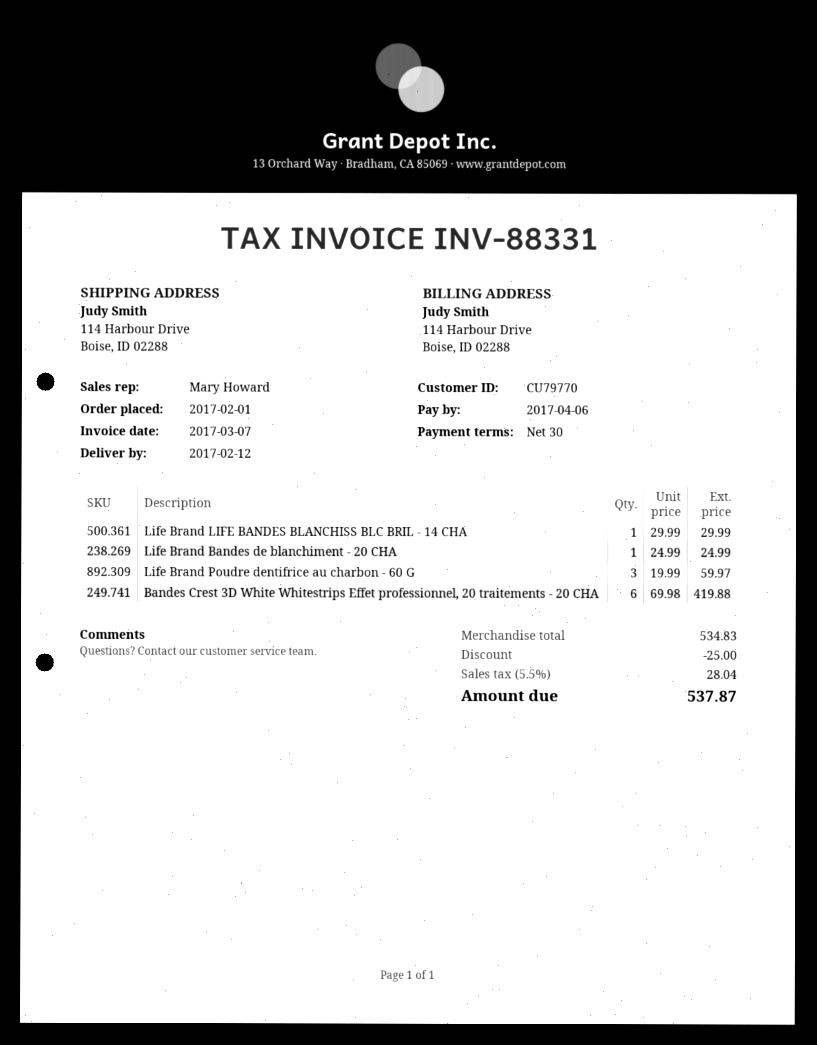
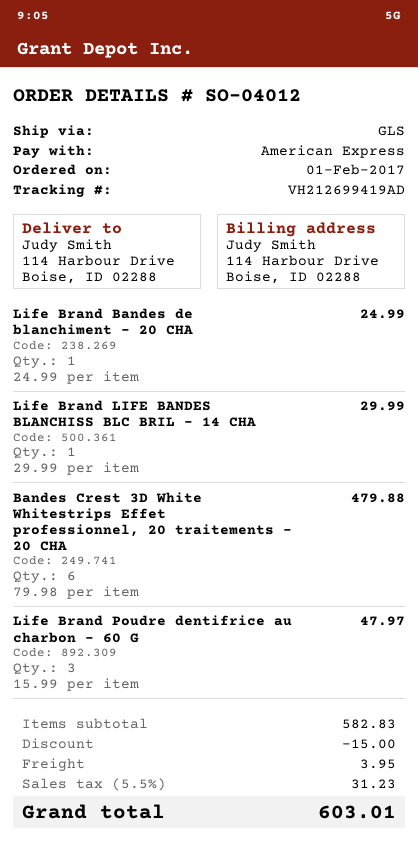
Life Brand Poudre dentifrice au charbon - 60 G: 3 x 19.99 = 59.97 -> 3 x 15.99 = 47.97
Bandes Crest 3D White Whitestrips Effet professionnel, 20 traitements - 20 CHA: 6 x 69.98 = 419.88 -> 6 x 79.98 = 479.88
subtotal: 534.83 -> 582.83
discount: 25.00 -> 15.00
shipping: none -> 3.95
tax: 5.5% = 28.04 -> 5.5% = 31.23
total: 537.87 -> 603.01

